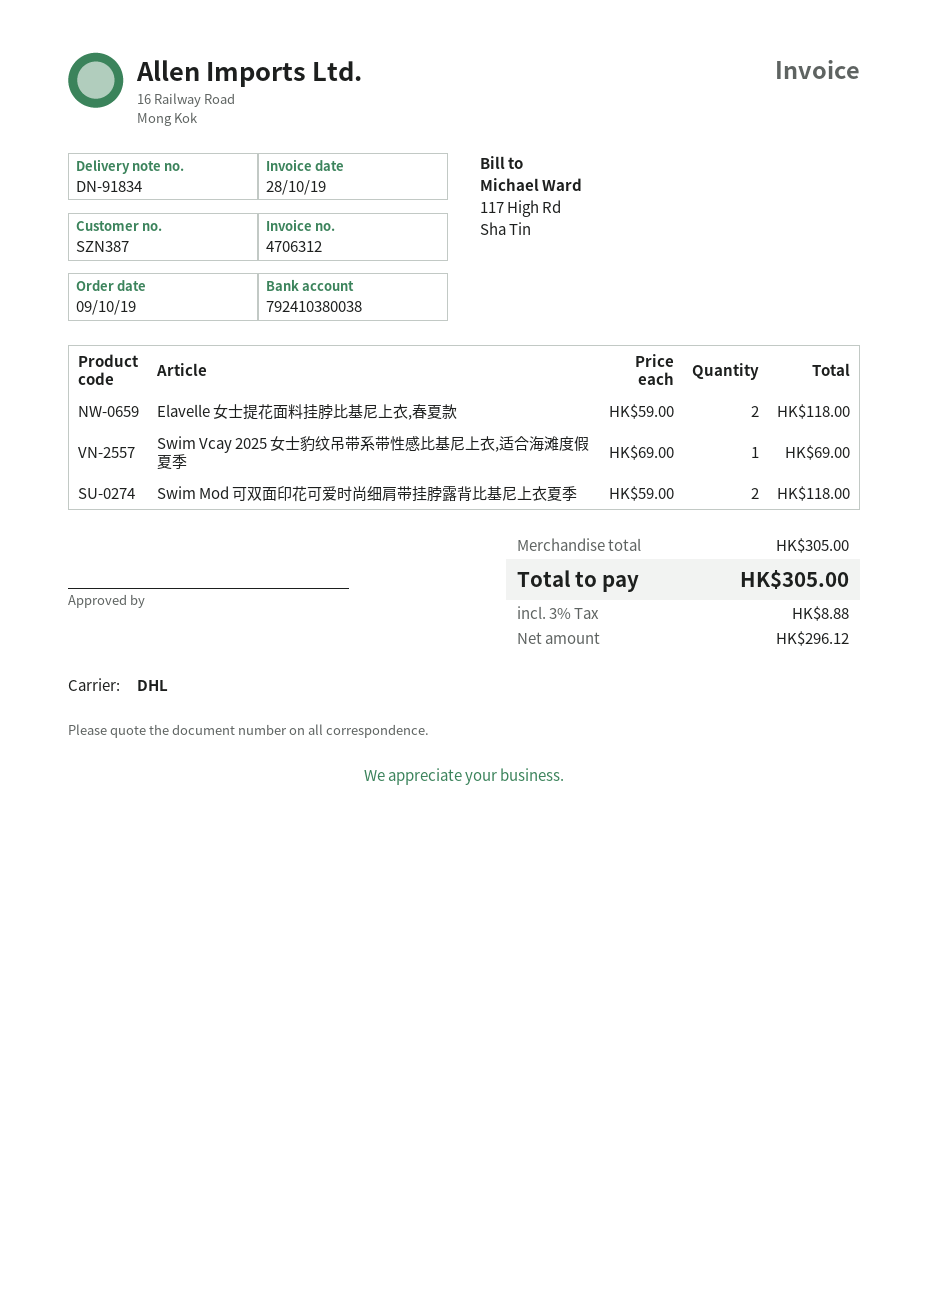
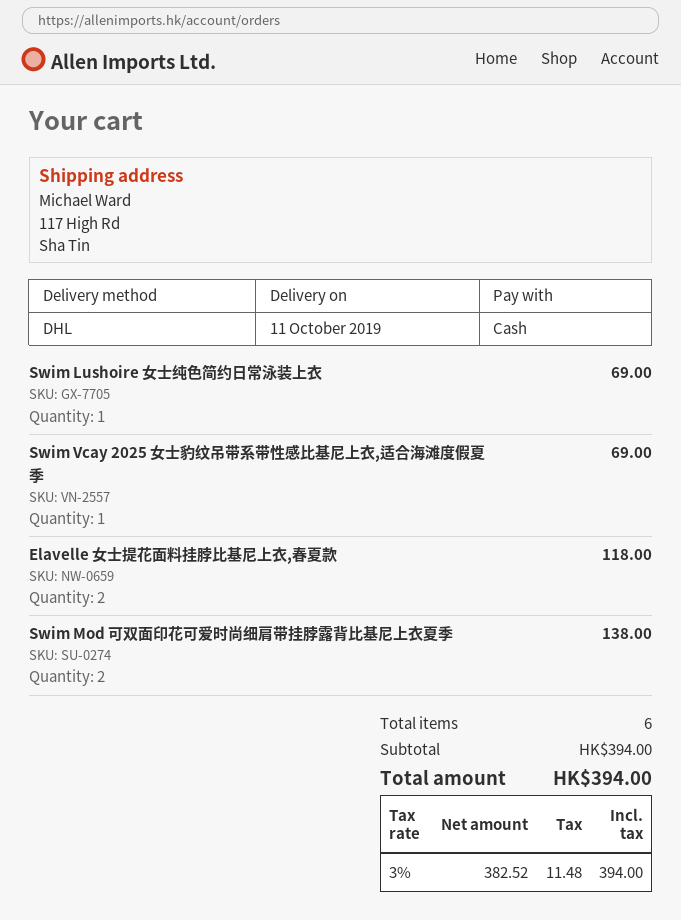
Swim Mod 可双面印花可爱时尚细肩带挂脖露背比基尼上衣夏季: 2 for 118.00 -> 2 for 138.00
Swim Lushoire 女士纯色简约日常泳装上衣: none -> 1 for 69.00
subtotal: 305.00 -> 394.00
net: 296.12 -> 382.52
tax: 3% = 8.88 -> 3% = 11.48
total: 305.00 -> 394.00

